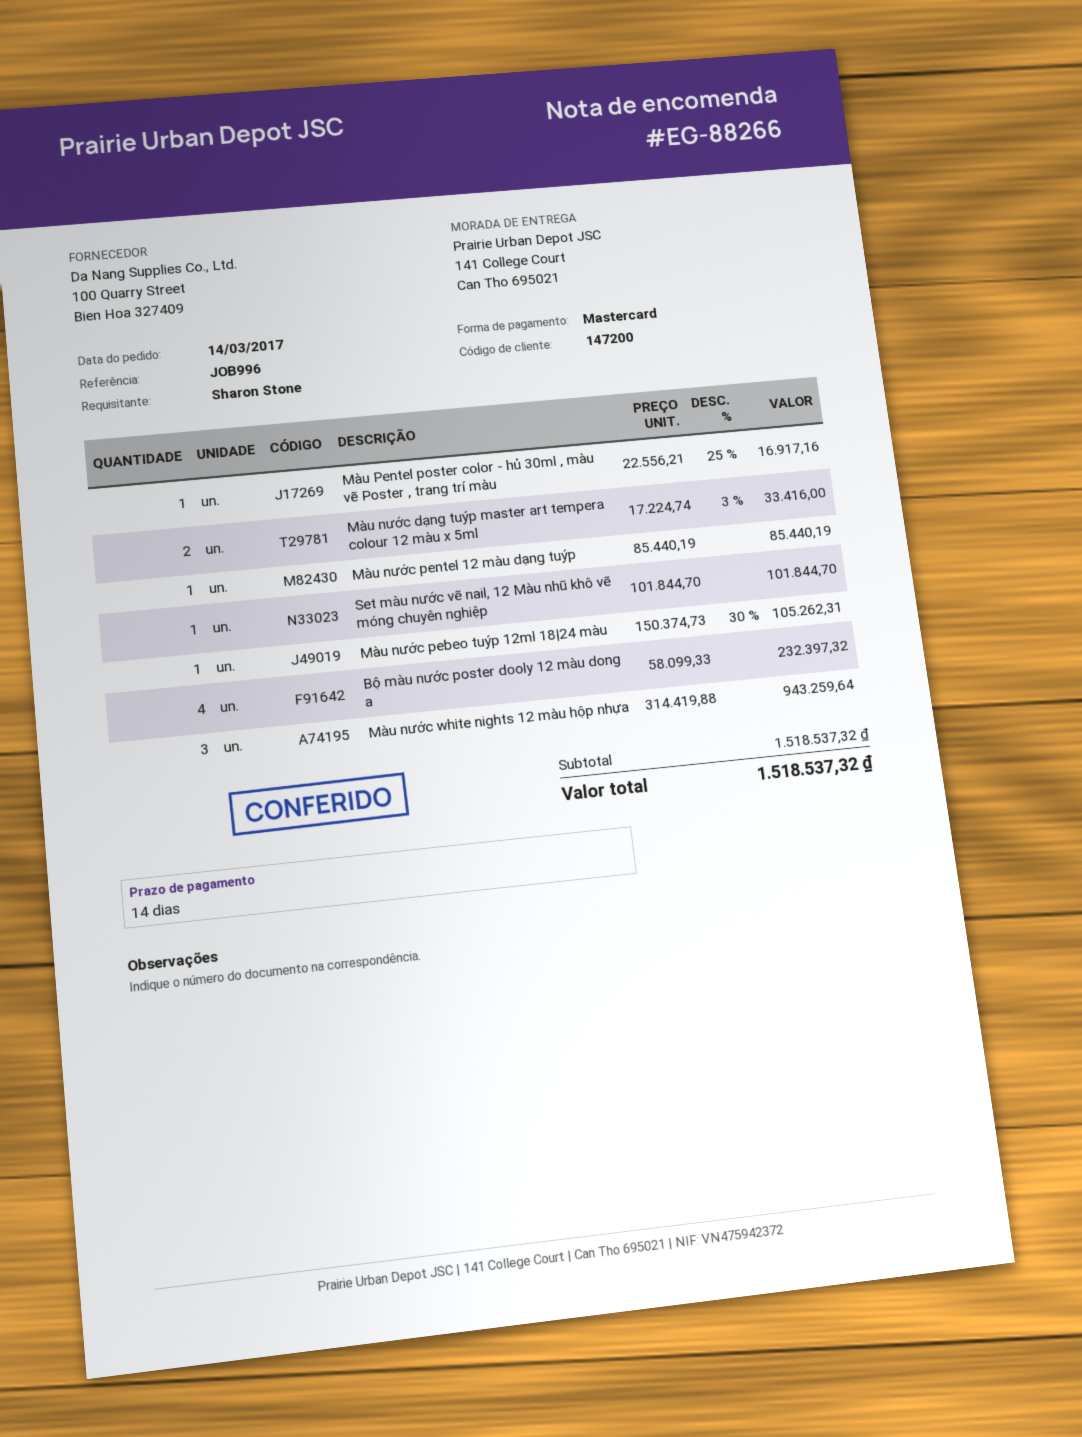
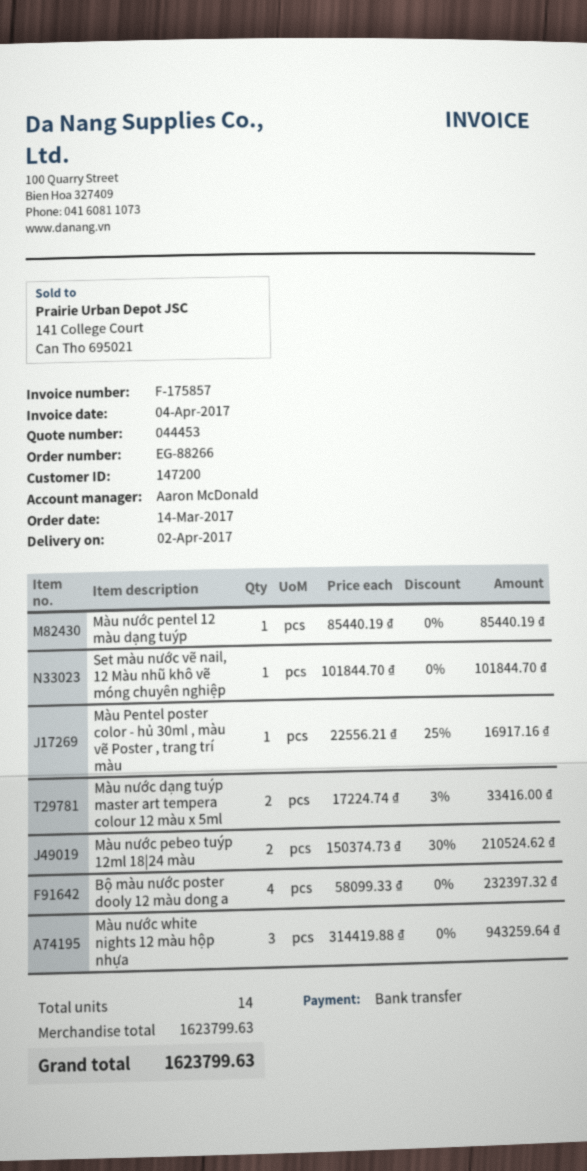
payment method: Mastercard -> bank transfer
Màu nước pebeo tuýp 12ml 18|24 màu: 1 x 150374.73 - 30% = 105262.31 -> 2 x 150374.73 - 30% = 210524.62
subtotal: 1518537.32 -> 1623799.63
total: 1518537.32 -> 1623799.63

